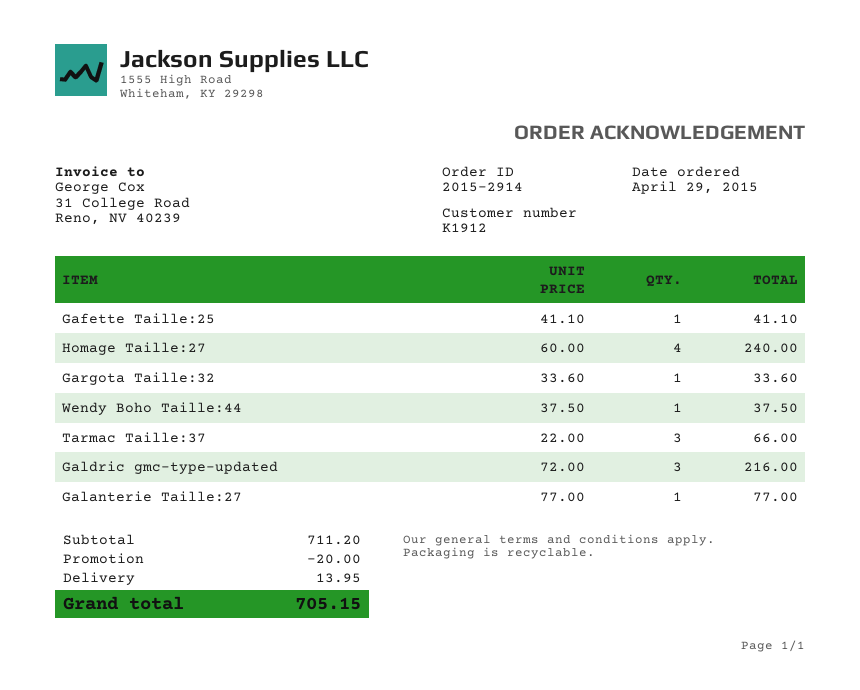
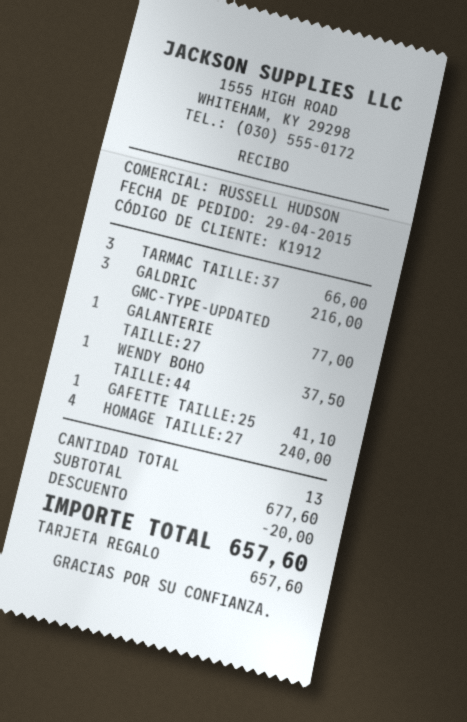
Gargota Taille:32: 1 for 33.60 -> none
subtotal: 711.20 -> 677.60
shipping: 13.95 -> none
total: 705.15 -> 657.60

